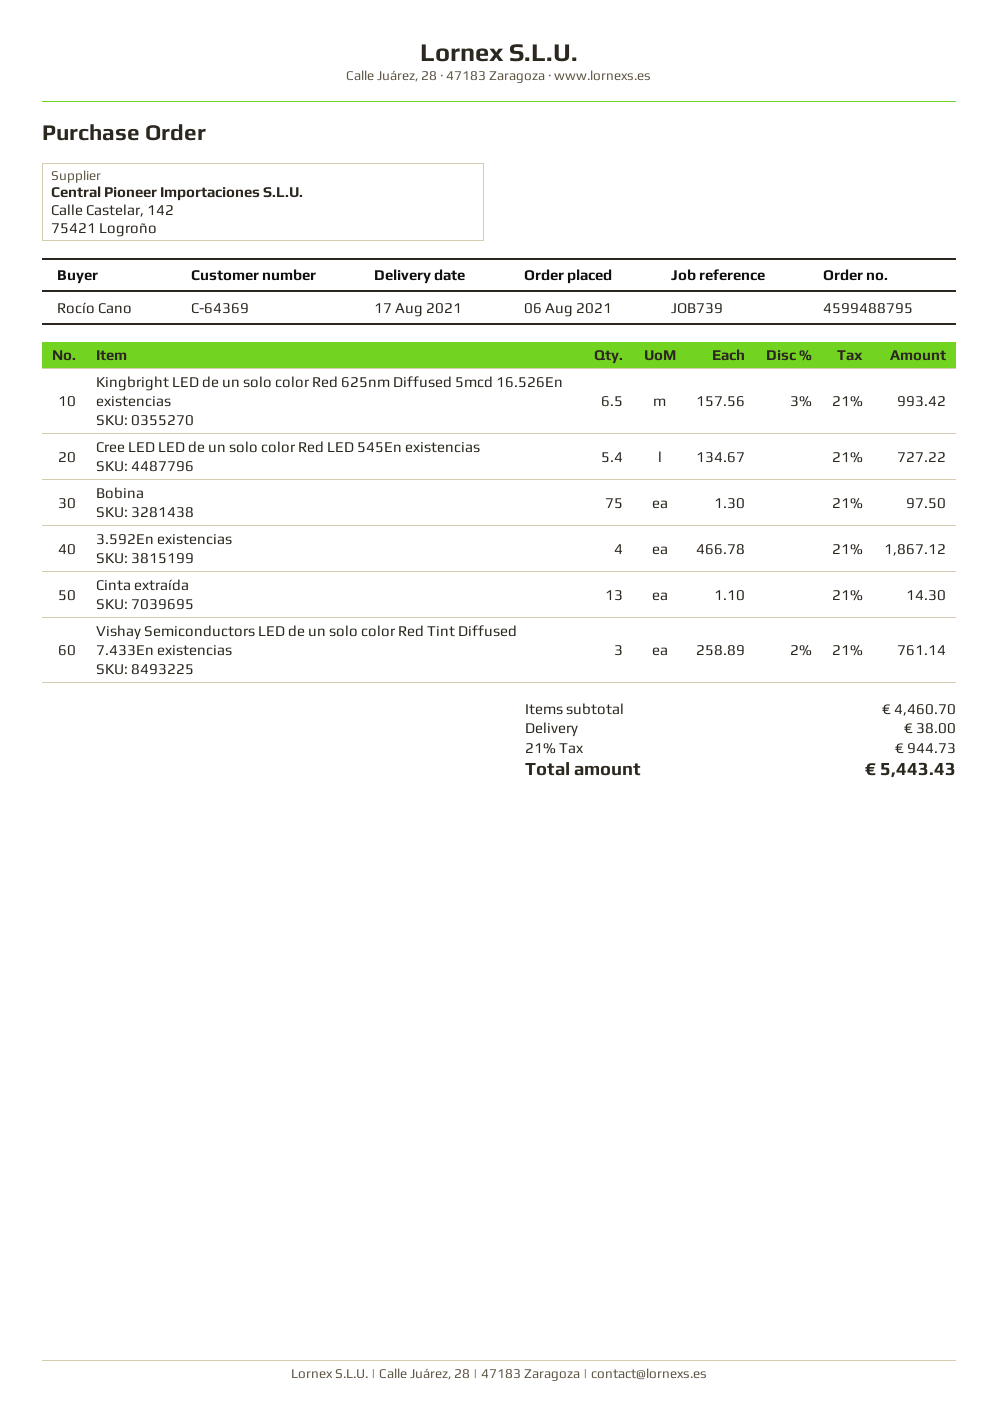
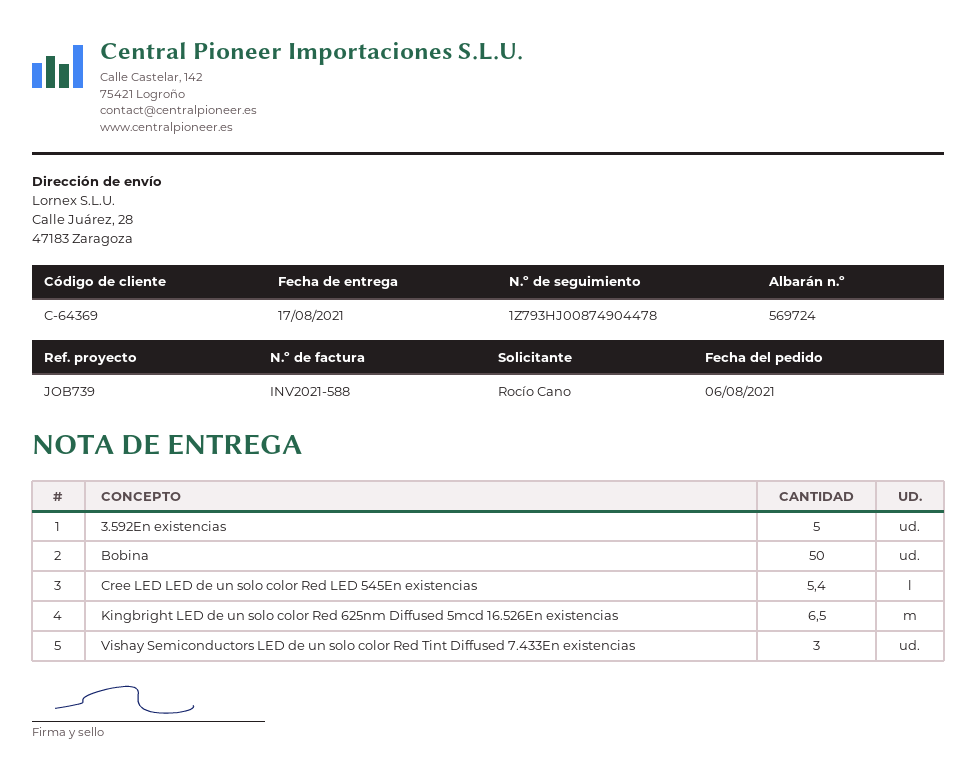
Bobina: 75 -> 50
3.592En existencias: 4 -> 5
Cinta extraída: 13 -> none

